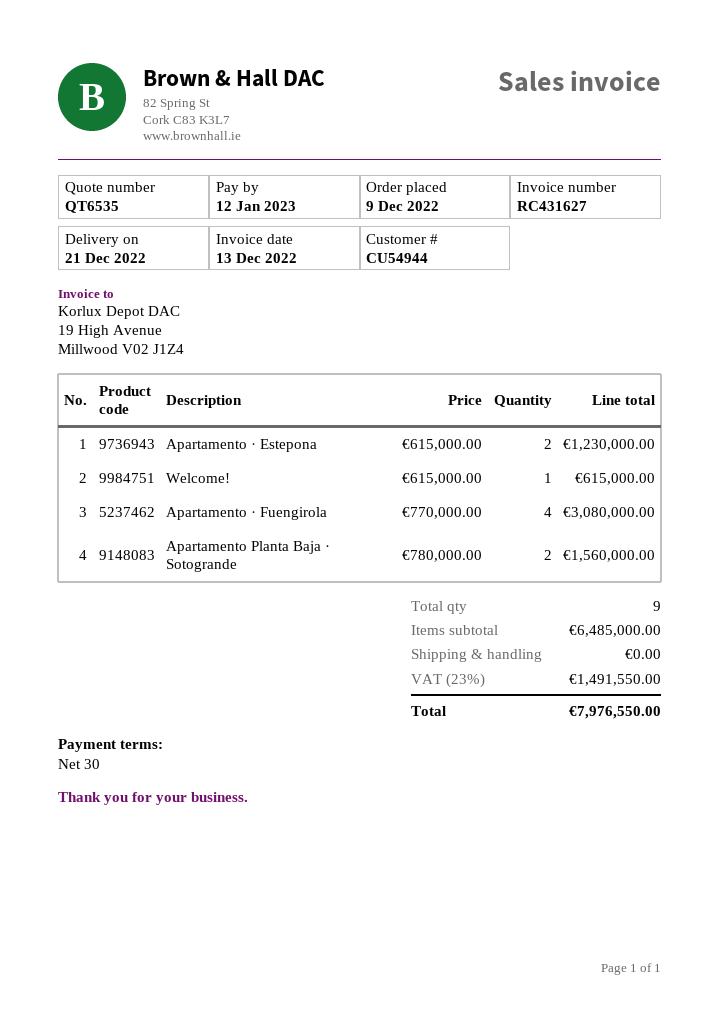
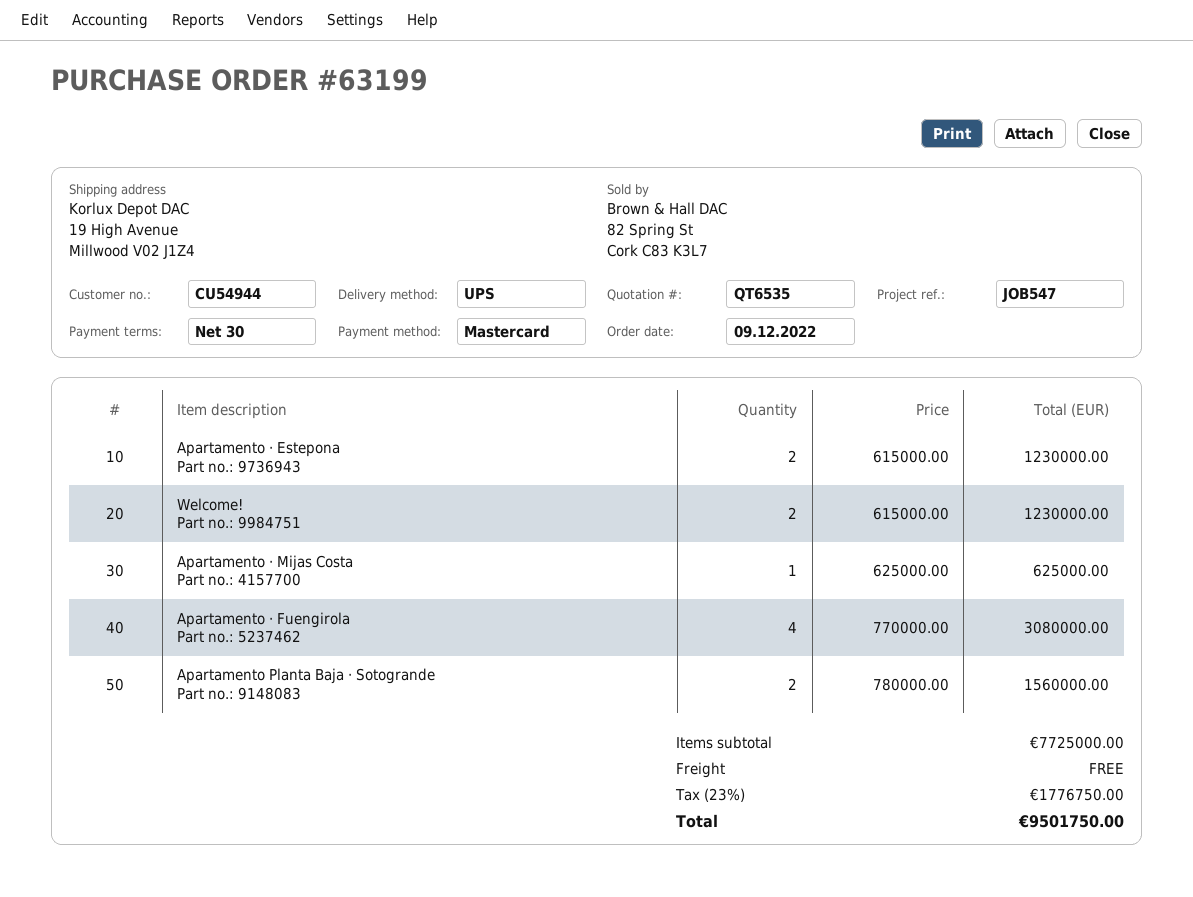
Welcome!: 1 x 615000.00 = 615000.00 -> 2 x 615000.00 = 1230000.00
Apartamento · Mijas Costa: none -> 1 x 625000.00 = 625000.00
subtotal: 6485000.00 -> 7725000.00
tax: 23% = 1491550.00 -> 23% = 1776750.00
total: 7976550.00 -> 9501750.00

